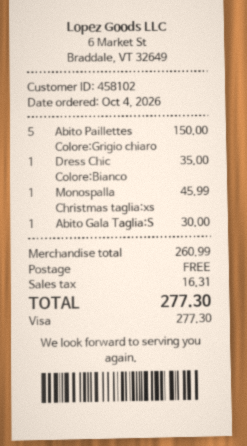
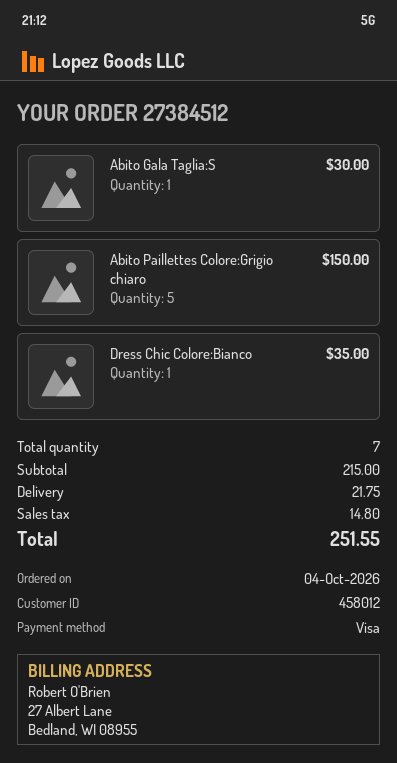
customer number: 458102 -> 458012
Monospalla Christmas taglia:xs: 1 for 45.99 -> none
subtotal: 260.99 -> 215.00
shipping: 0.00 -> 21.75
tax: 16.31 -> 14.80
total: 277.30 -> 251.55

